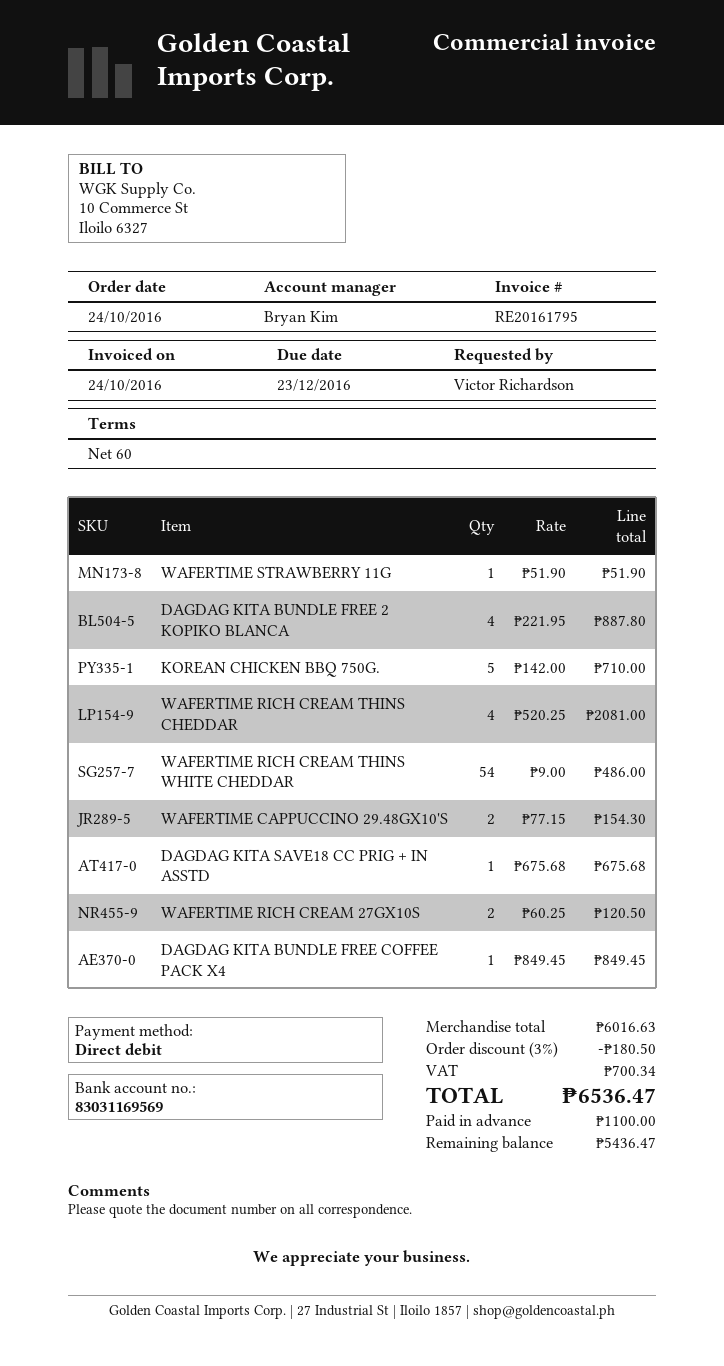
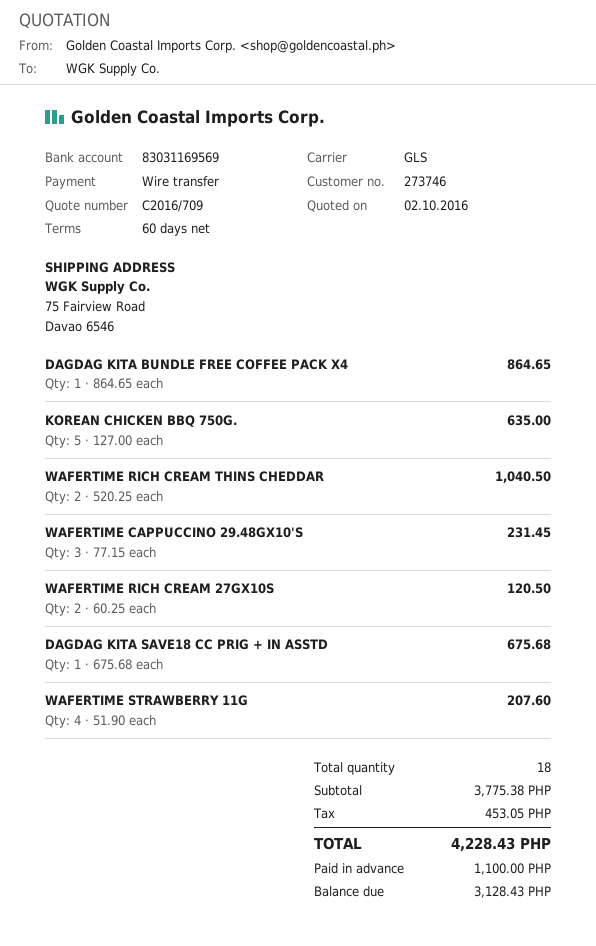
payment method: direct debit -> bank transfer
WAFERTIME STRAWBERRY 11G: 1 x 51.90 = 51.90 -> 4 x 51.90 = 207.60
DAGDAG KITA BUNDLE FREE 2 KOPIKO BLANCA: 4 x 221.95 = 887.80 -> none
KOREAN CHICKEN BBQ 750G.: 5 x 142.00 = 710.00 -> 5 x 127.00 = 635.00
WAFERTIME RICH CREAM THINS CHEDDAR: 4 x 520.25 = 2081.00 -> 2 x 520.25 = 1040.50
WAFERTIME RICH CREAM THINS WHITE CHEDDAR: 54 x 9.00 = 486.00 -> none
WAFERTIME CAPPUCCINO 29.48GX10'S: 2 x 77.15 = 154.30 -> 3 x 77.15 = 231.45
DAGDAG KITA BUNDLE FREE COFFEE PACK X4: 1 x 849.45 = 849.45 -> 1 x 864.65 = 864.65
subtotal: 6016.63 -> 3775.38
discount: 3% = 180.50 -> none
tax: 700.34 -> 453.05
total: 6536.47 -> 4228.43
balance: 5436.47 -> 3128.43

